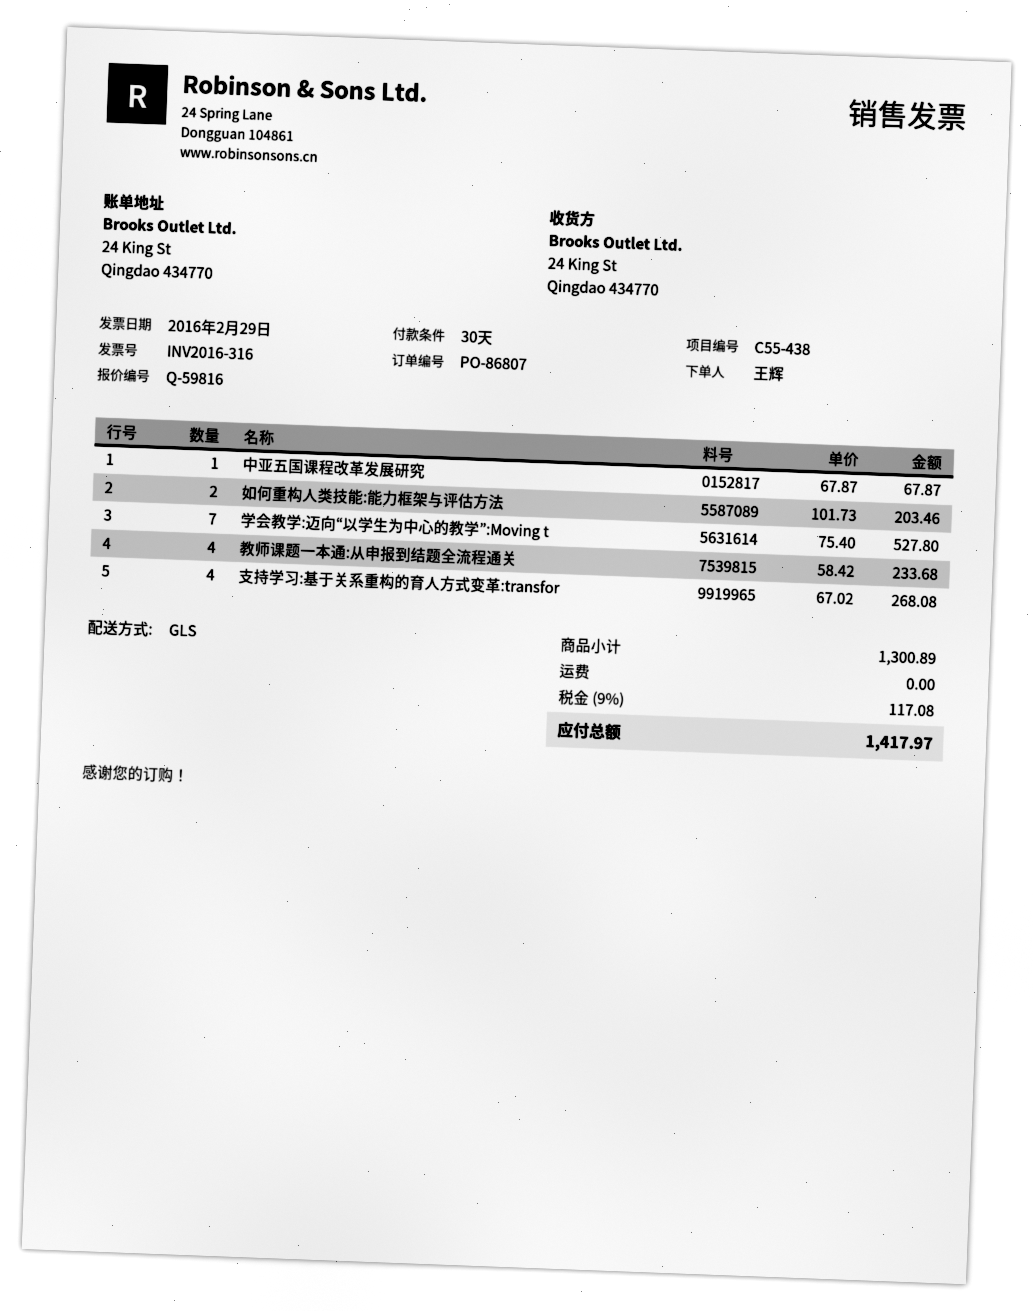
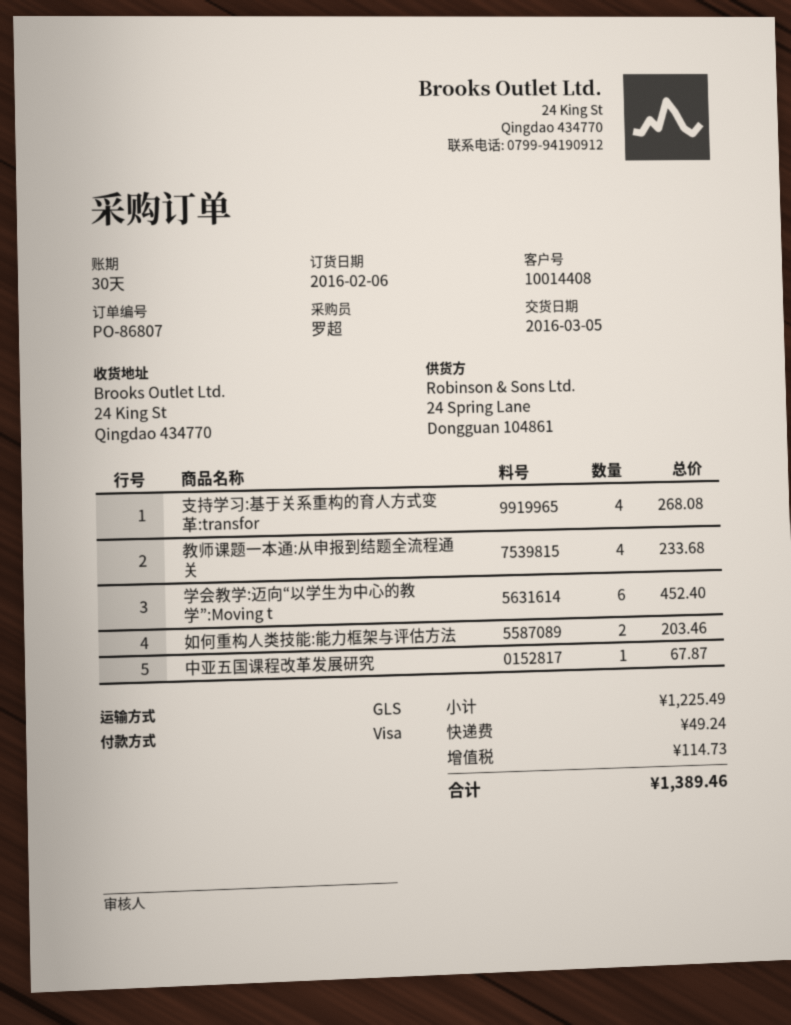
ordered by: 王辉 -> 罗超
学会教学:迈向“以学生为中心的教学”:Moving t: 7 for 527.80 -> 6 for 452.40
subtotal: 1300.89 -> 1225.49
shipping: 0.00 -> 49.24
tax: 117.08 -> 114.73
total: 1417.97 -> 1389.46

